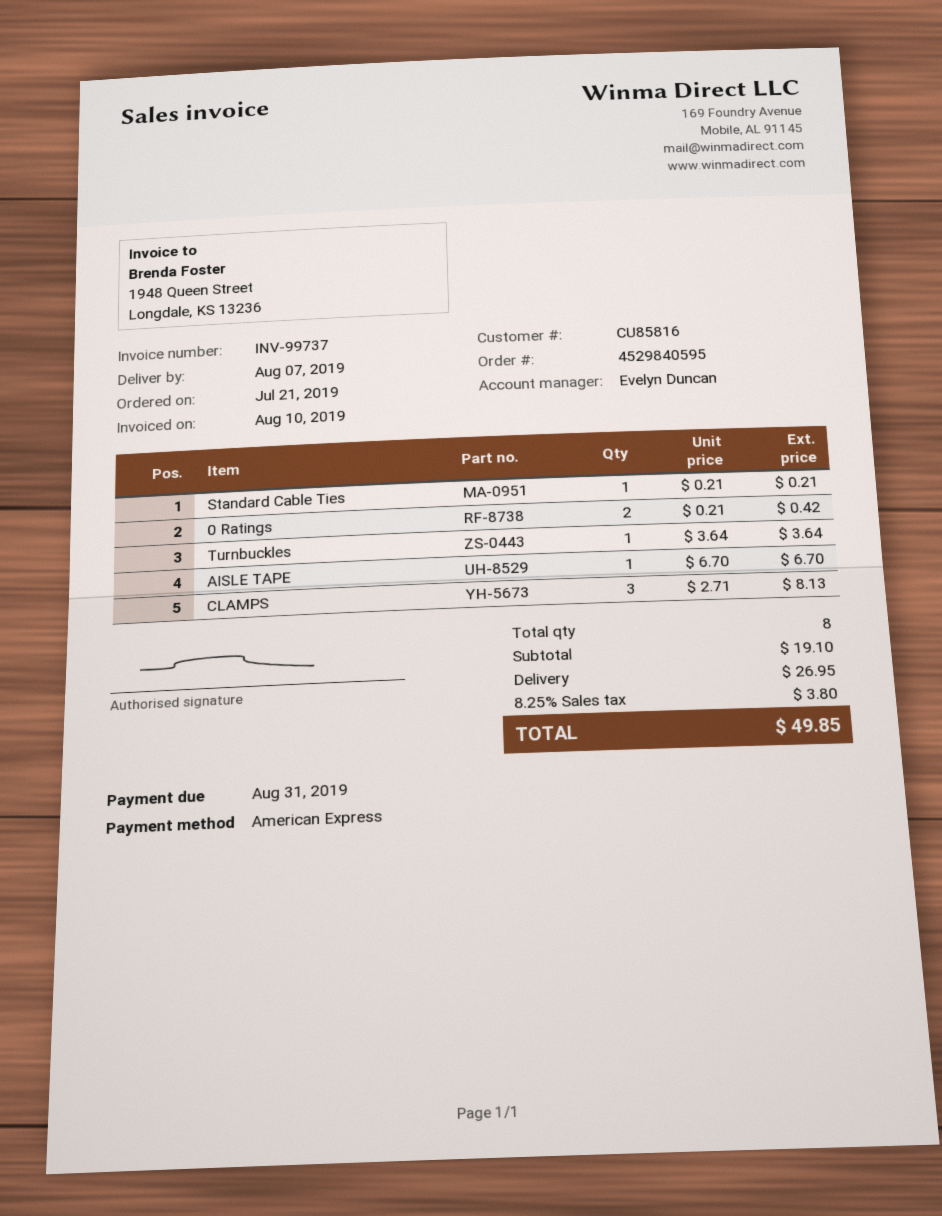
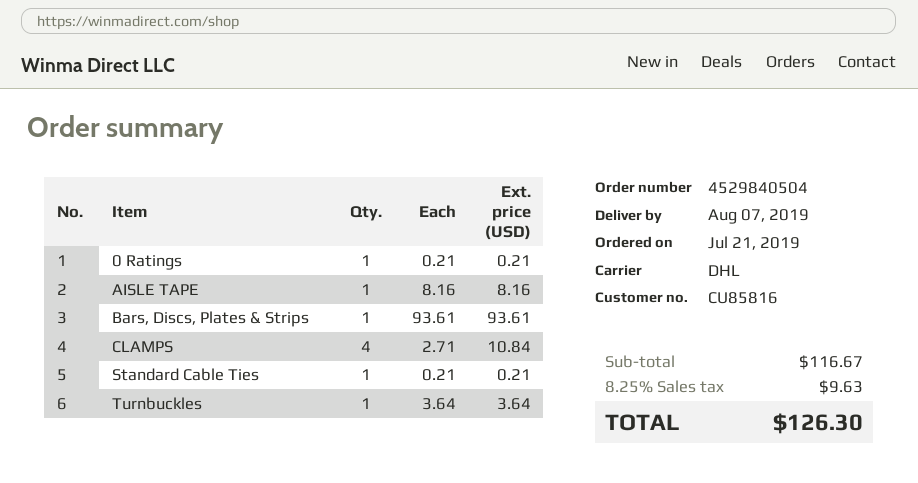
order number: 4529840595 -> 4529840504
0 Ratings: 2 x 0.21 = 0.42 -> 1 x 0.21 = 0.21
AISLE TAPE: 1 x 6.70 = 6.70 -> 1 x 8.16 = 8.16
CLAMPS: 3 x 2.71 = 8.13 -> 4 x 2.71 = 10.84
Bars, Discs, Plates & Strips: none -> 1 x 93.61 = 93.61
subtotal: 19.10 -> 116.67
shipping: 26.95 -> none
tax: 8.25% = 3.80 -> 8.25% = 9.63
total: 49.85 -> 126.30

